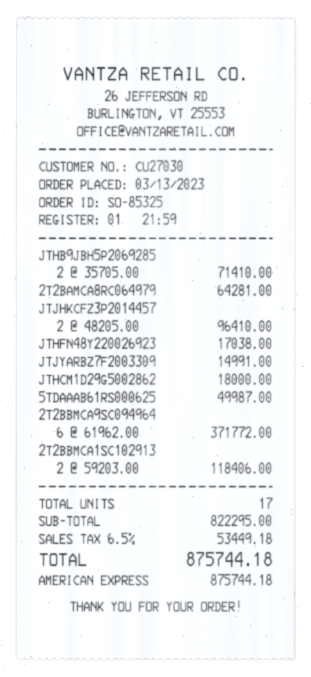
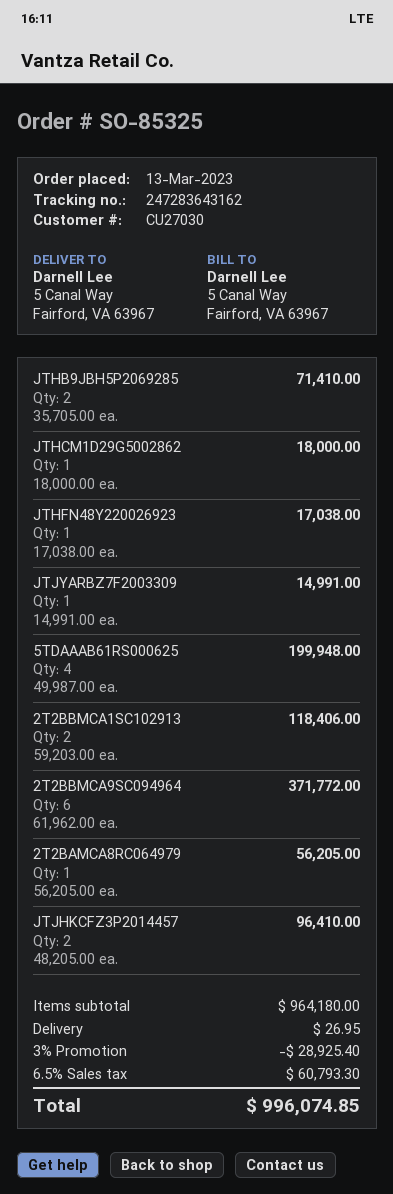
2T2BAMCA8RC064979: 1 x 64281.00 = 64281.00 -> 1 x 56205.00 = 56205.00
5TDAAAB61RS000625: 1 x 49987.00 = 49987.00 -> 4 x 49987.00 = 199948.00
subtotal: 822295.00 -> 964180.00
discount: none -> 3% = 28925.40
shipping: none -> 26.95
tax: 6.5% = 53449.18 -> 6.5% = 60793.30
total: 875744.18 -> 996074.85

